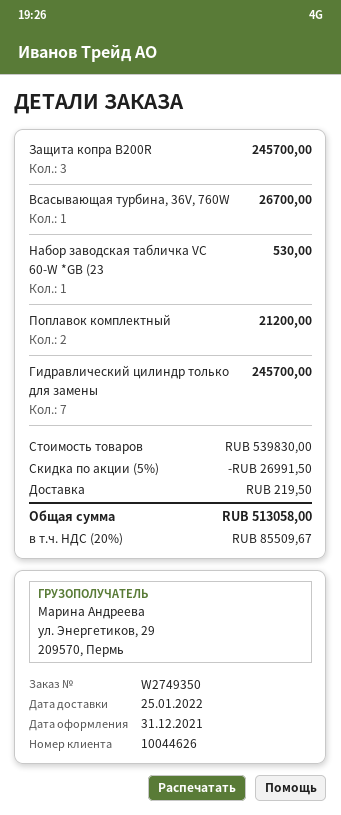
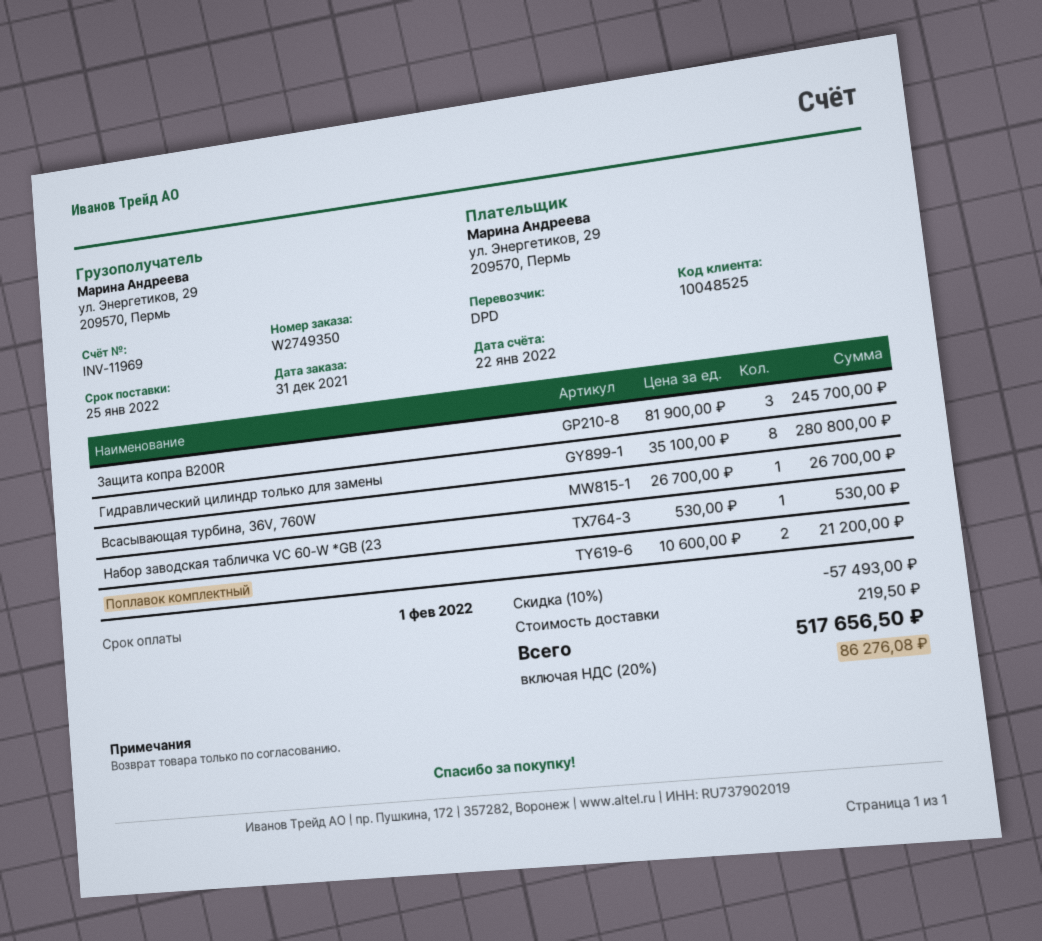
customer number: 10044626 -> 10048525
Гидравлический цилиндр только для замены: 7 for 245700.00 -> 8 for 280800.00
discount: 5% = 26991.50 -> 10% = 57493.00
tax: 20% = 85509.67 -> 20% = 86276.08
total: 513058.00 -> 517656.50

